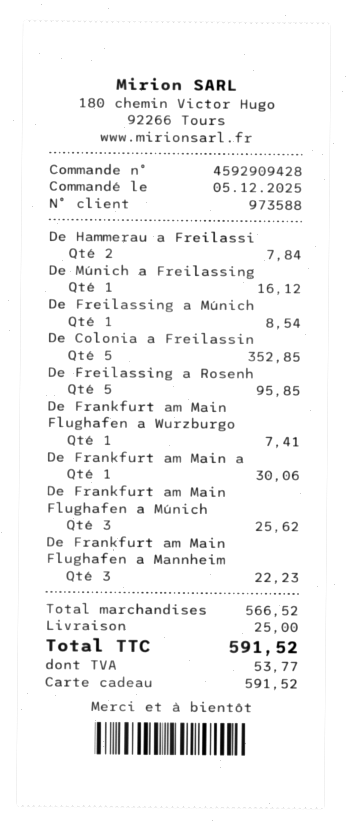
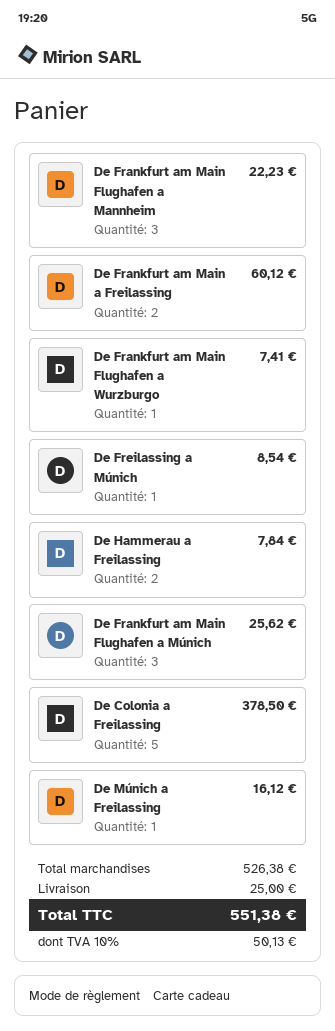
De Colonia a Freilassin: 5 for 352.85 -> 5 for 378.50
De Freilassing a Rosenh: 5 for 95.85 -> none
De Frankfurt am Main a: 1 for 30.06 -> 2 for 60.12
subtotal: 566.52 -> 526.38
tax: 53.77 -> 50.13
total: 591.52 -> 551.38

